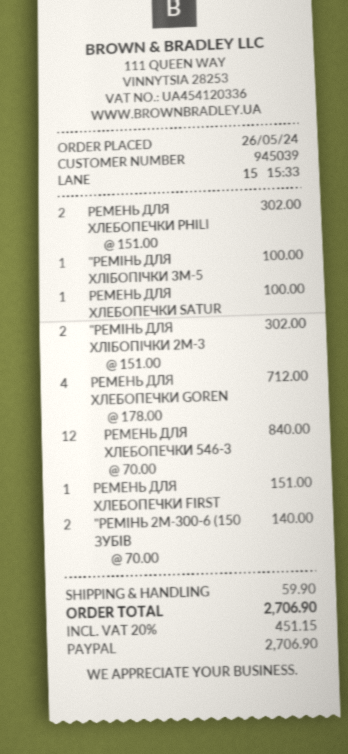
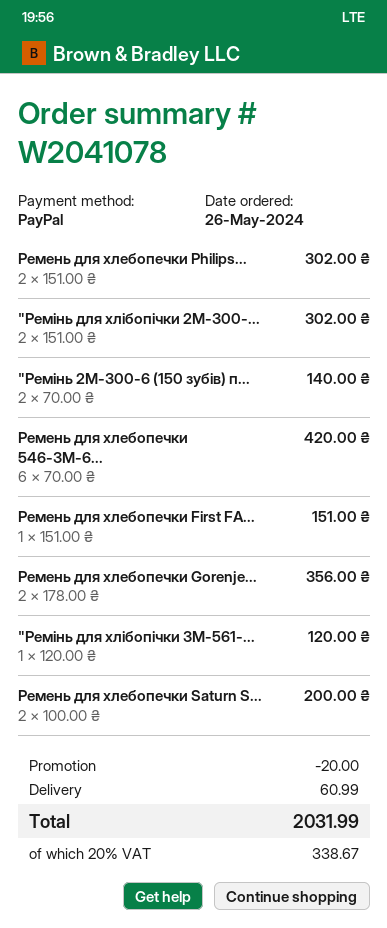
"РЕМІНЬ ДЛЯ ХЛІБОПІЧКИ 3M-5: 1 x 100.00 = 100.00 -> 1 x 120.00 = 120.00
РЕМЕНЬ ДЛЯ ХЛЕБОПЕЧКИ SATUR: 1 x 100.00 = 100.00 -> 2 x 100.00 = 200.00
РЕМЕНЬ ДЛЯ ХЛЕБОПЕЧКИ GOREN: 4 x 178.00 = 712.00 -> 2 x 178.00 = 356.00
РЕМЕНЬ ДЛЯ ХЛЕБОПЕЧКИ 546-3: 12 x 70.00 = 840.00 -> 6 x 70.00 = 420.00
discount: none -> 20.00
shipping: 59.90 -> 60.99
tax: 20% = 451.15 -> 20% = 338.67
total: 2706.90 -> 2031.99

